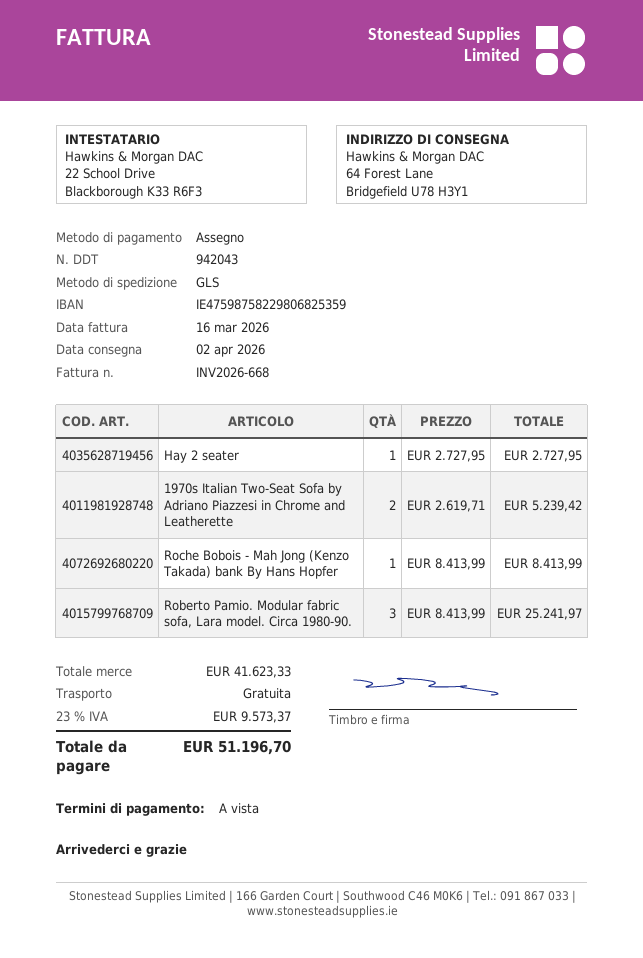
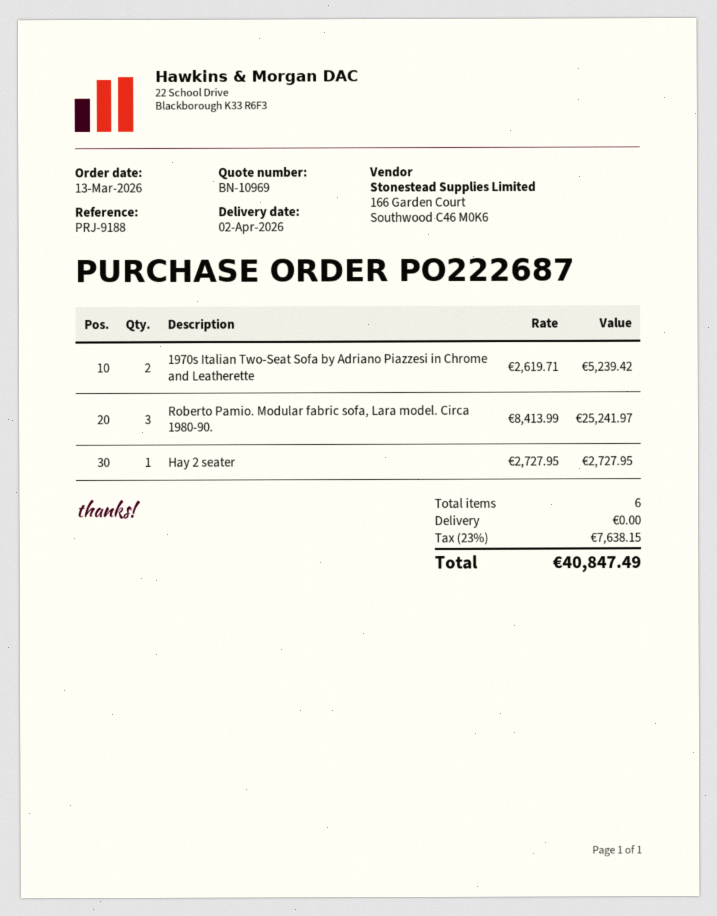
Roche Bobois - Mah Jong (Kenzo Takada) bank By Hans Hopfer: 1 x 8413.99 = 8413.99 -> none
tax: 23% = 9573.37 -> 23% = 7638.15
total: 51196.70 -> 40847.49

